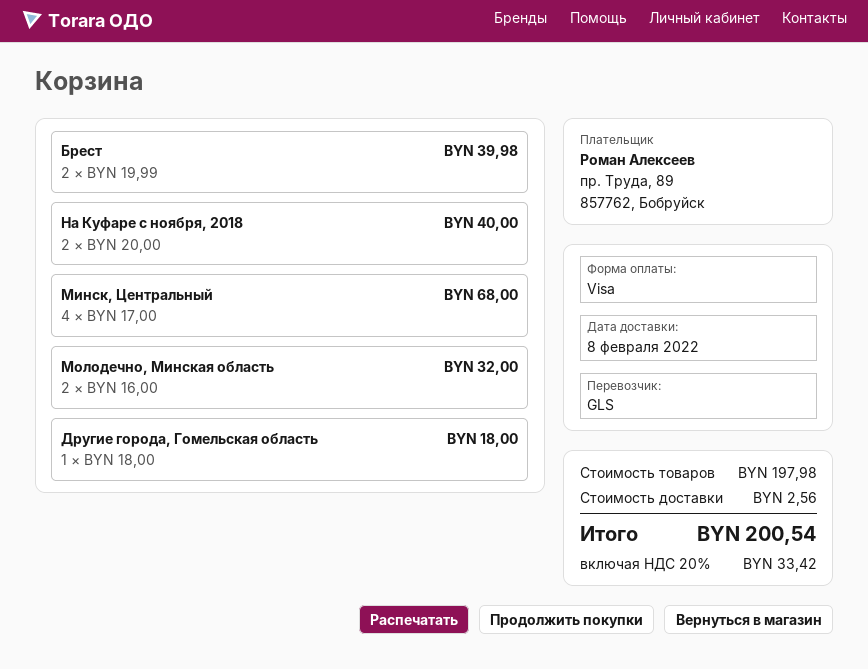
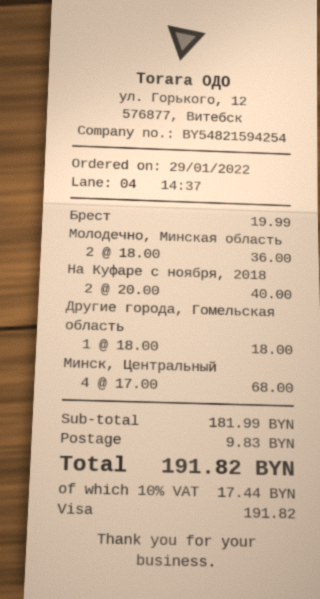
Брест: 2 x 19.99 = 39.98 -> 1 x 19.99 = 19.99
Молодечно, Минская область: 2 x 16.00 = 32.00 -> 2 x 18.00 = 36.00
subtotal: 197.98 -> 181.99
shipping: 2.56 -> 9.83
tax: 20% = 33.42 -> 10% = 17.44
total: 200.54 -> 191.82

